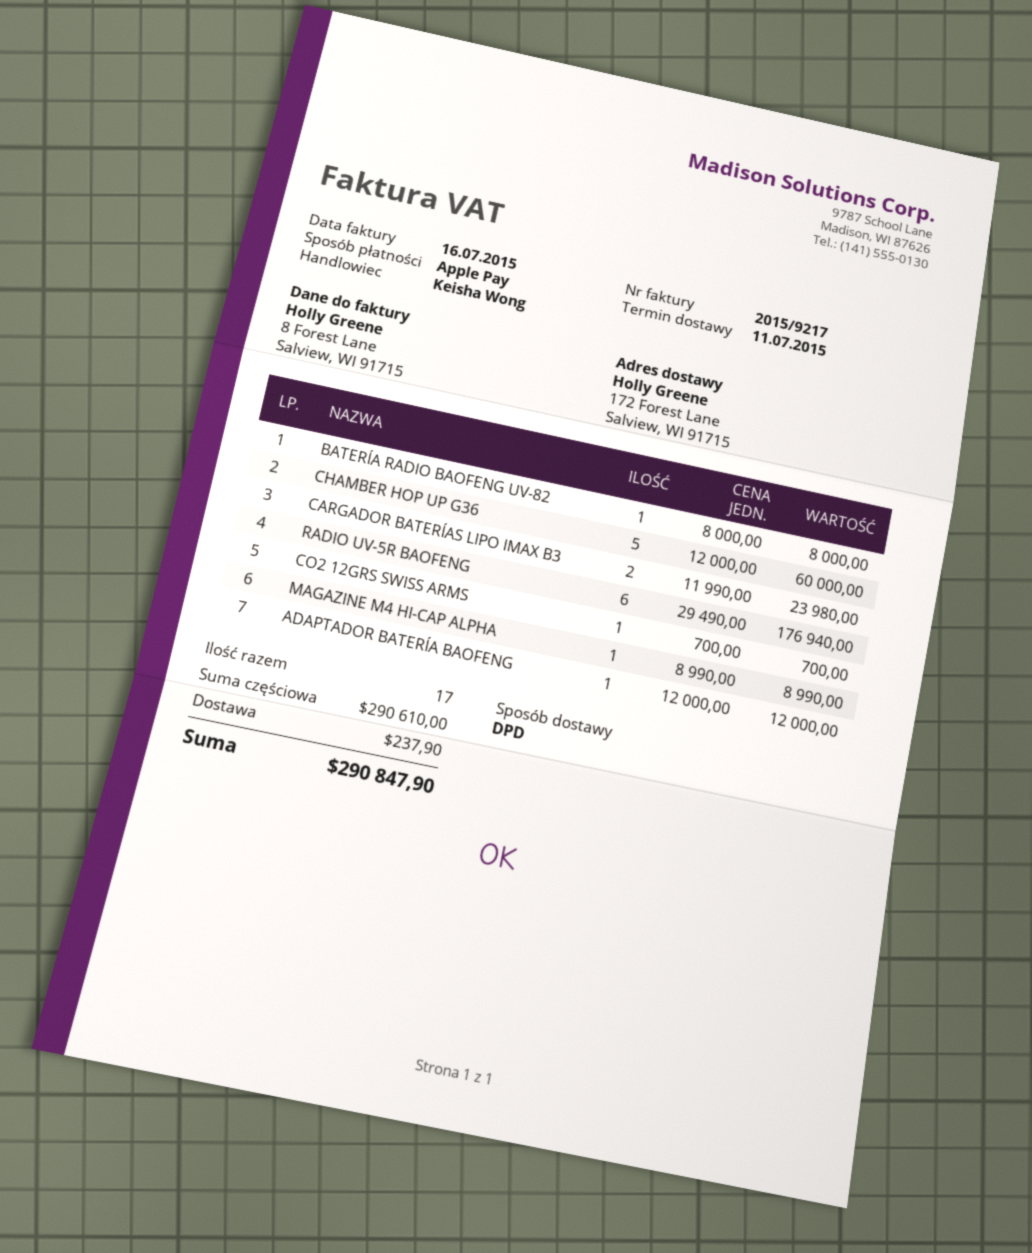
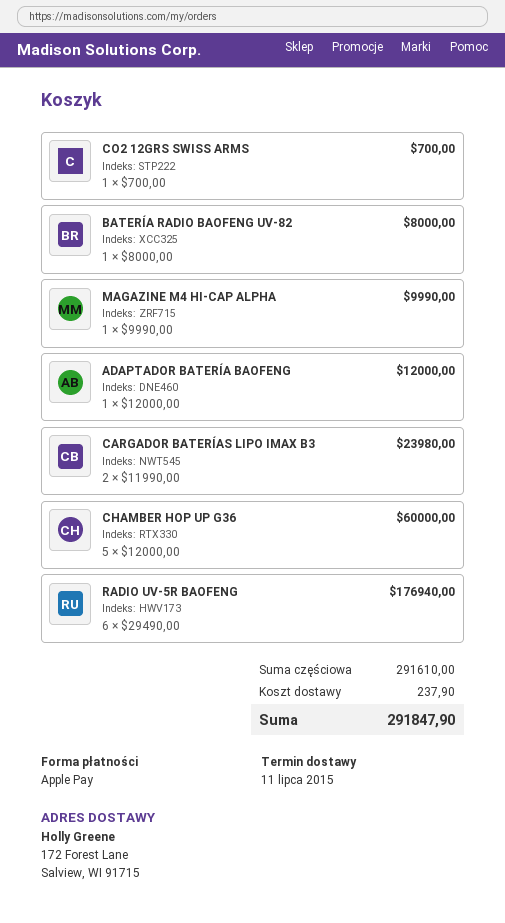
MAGAZINE M4 HI-CAP ALPHA: 1 x 8990.00 = 8990.00 -> 1 x 9990.00 = 9990.00
subtotal: 290610.00 -> 291610.00
total: 290847.90 -> 291847.90

